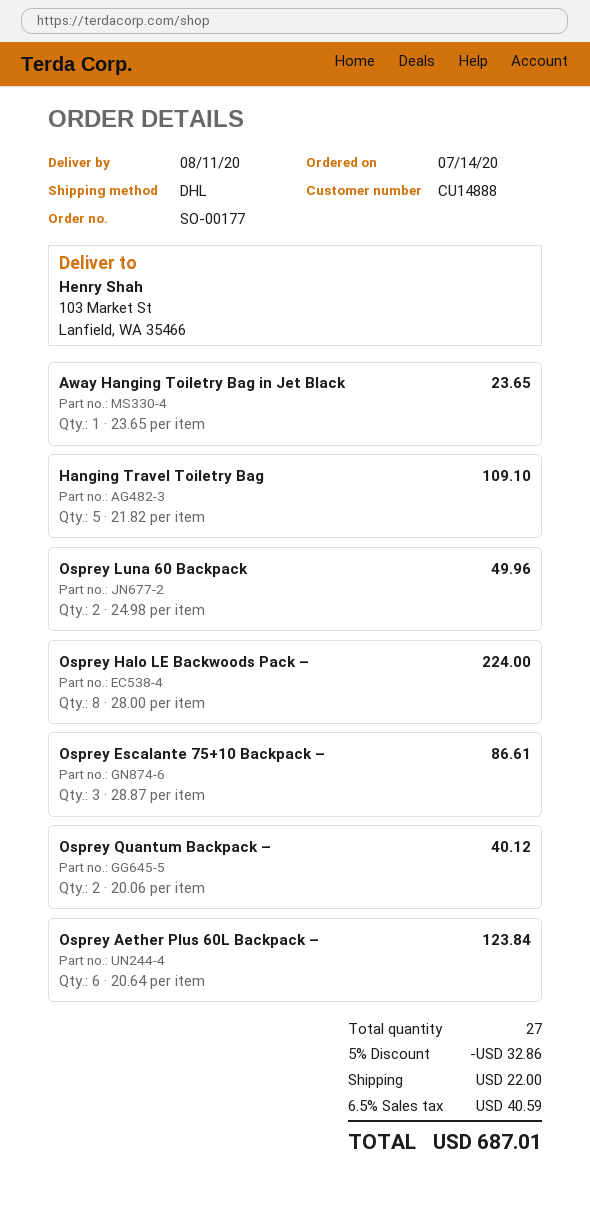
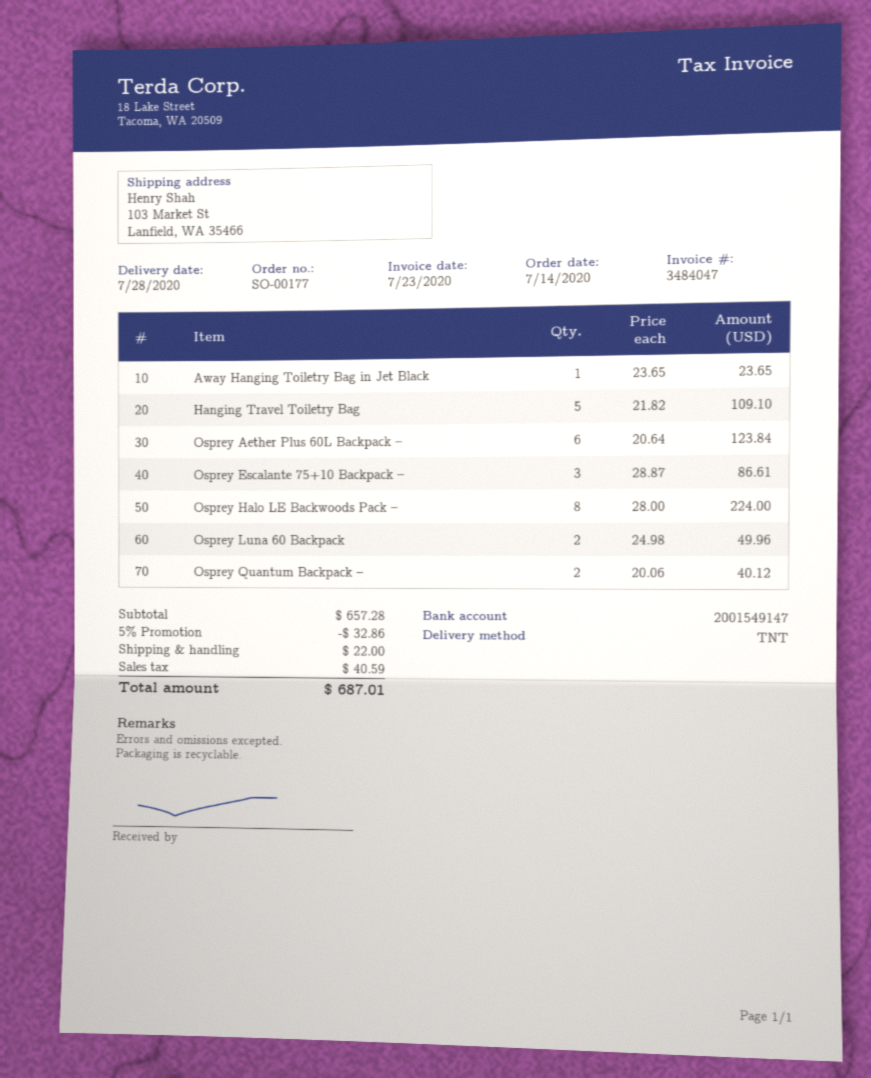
delivery date: 2020-08-11 -> 2020-07-28
shipping method: DHL -> TNT

